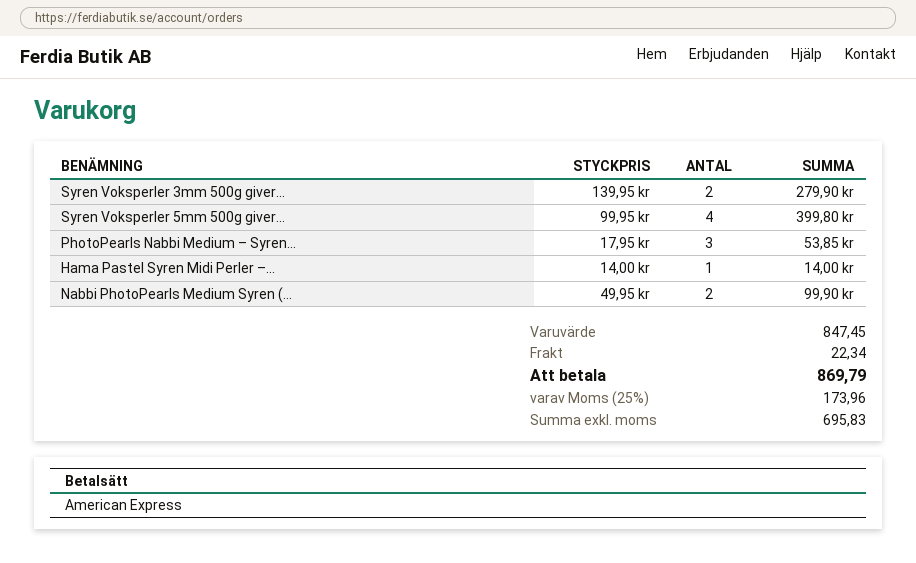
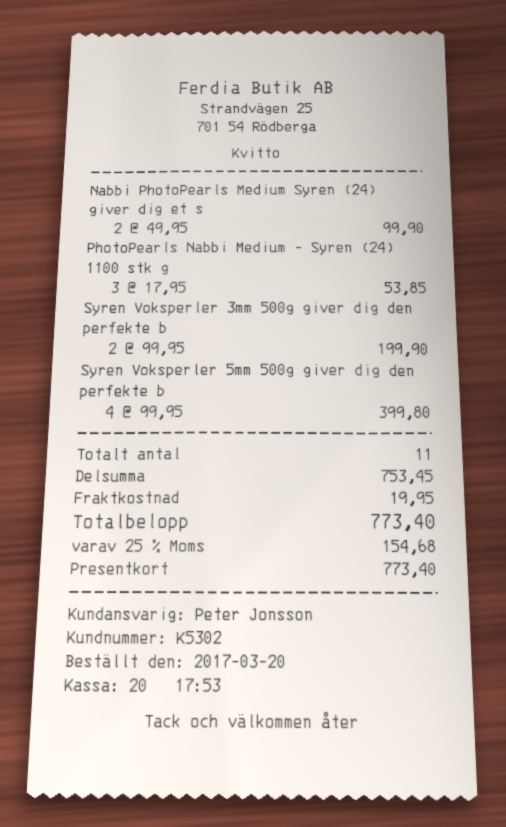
payment method: American Express -> gift card
Syren Voksperler 3mm 500g giver...: 2 x 139.95 = 279.90 -> 2 x 99.95 = 199.90
Hama Pastel Syren Midi Perler –...: 1 x 14.00 = 14.00 -> none
subtotal: 847.45 -> 753.45
shipping: 22.34 -> 19.95
tax: 25% = 173.96 -> 25% = 154.68
total: 869.79 -> 773.40

